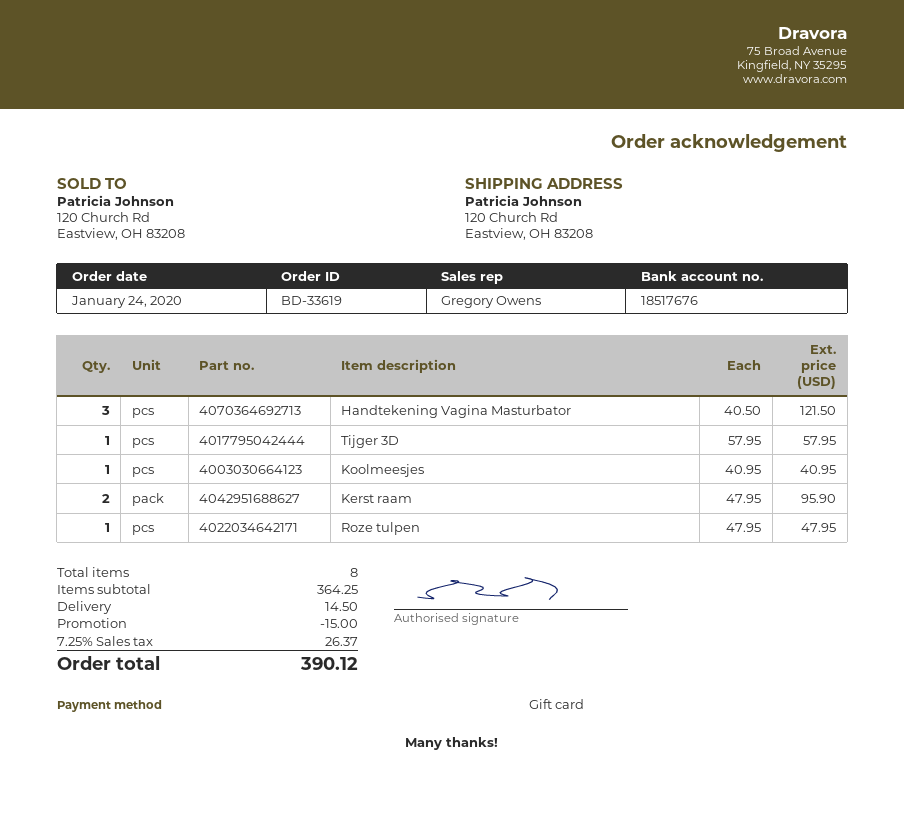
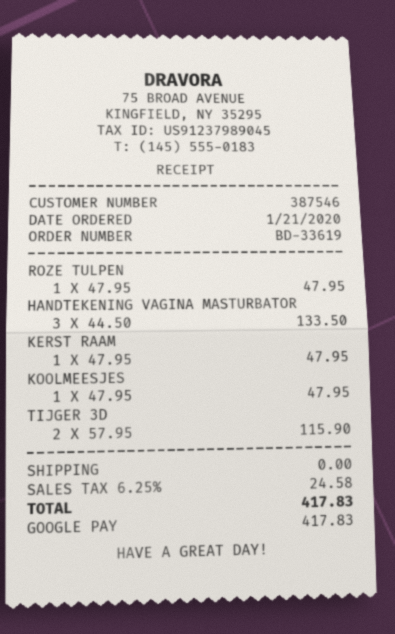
order date: 2020-01-24 -> 2020-01-21
payment method: gift card -> Google Pay
Handtekening Vagina Masturbator: 3 x 40.50 = 121.50 -> 3 x 44.50 = 133.50
Tijger 3D: 1 x 57.95 = 57.95 -> 2 x 57.95 = 115.90
Koolmeesjes: 1 x 40.95 = 40.95 -> 1 x 47.95 = 47.95
Kerst raam: 2 x 47.95 = 95.90 -> 1 x 47.95 = 47.95
discount: 15.00 -> none
shipping: 14.50 -> 0.00
tax: 7.25% = 26.37 -> 6.25% = 24.58
total: 390.12 -> 417.83

